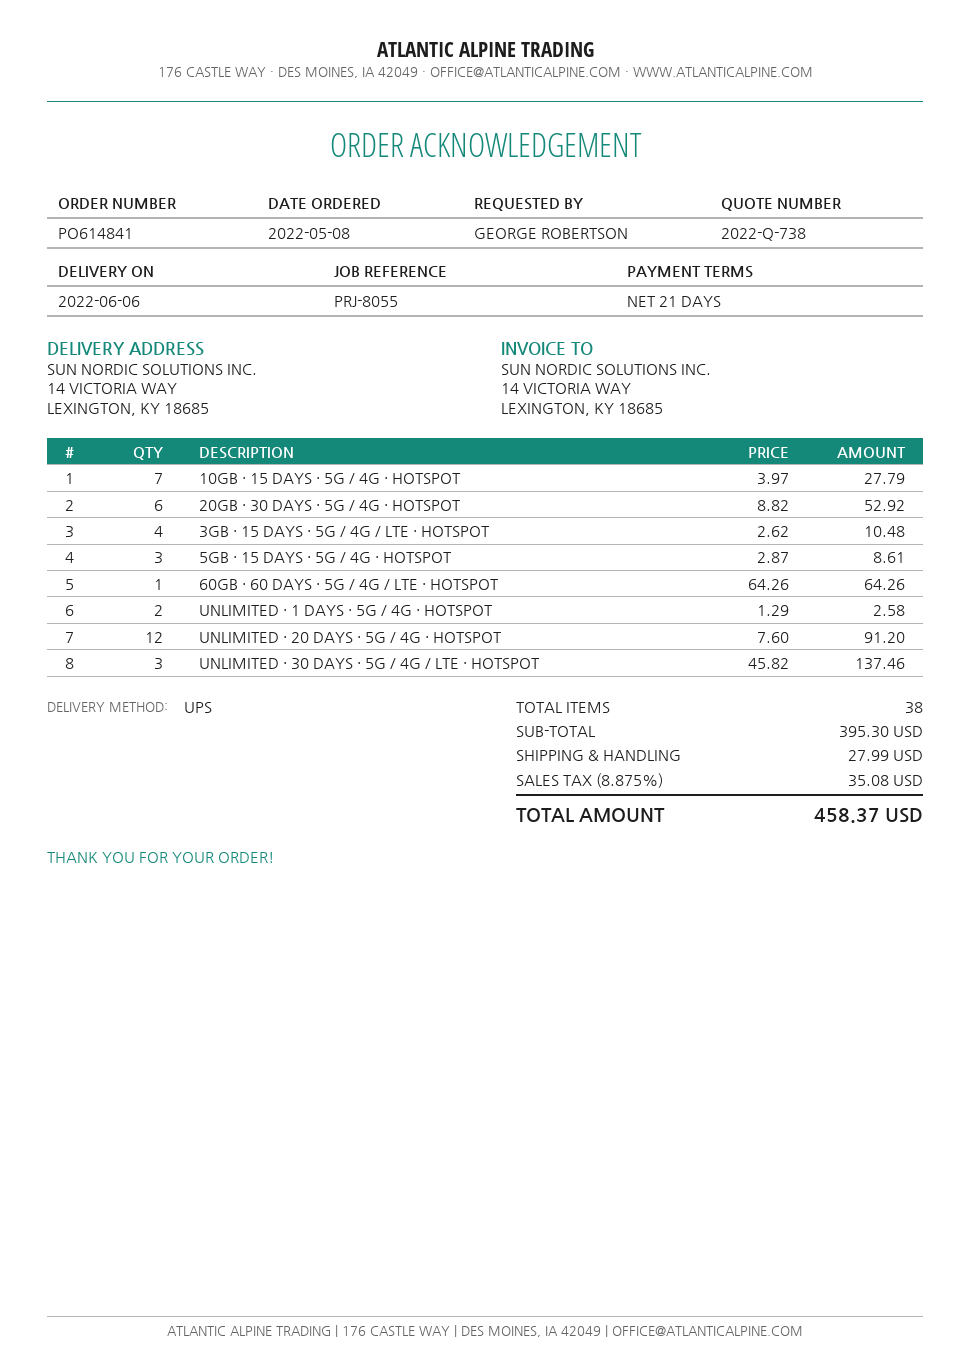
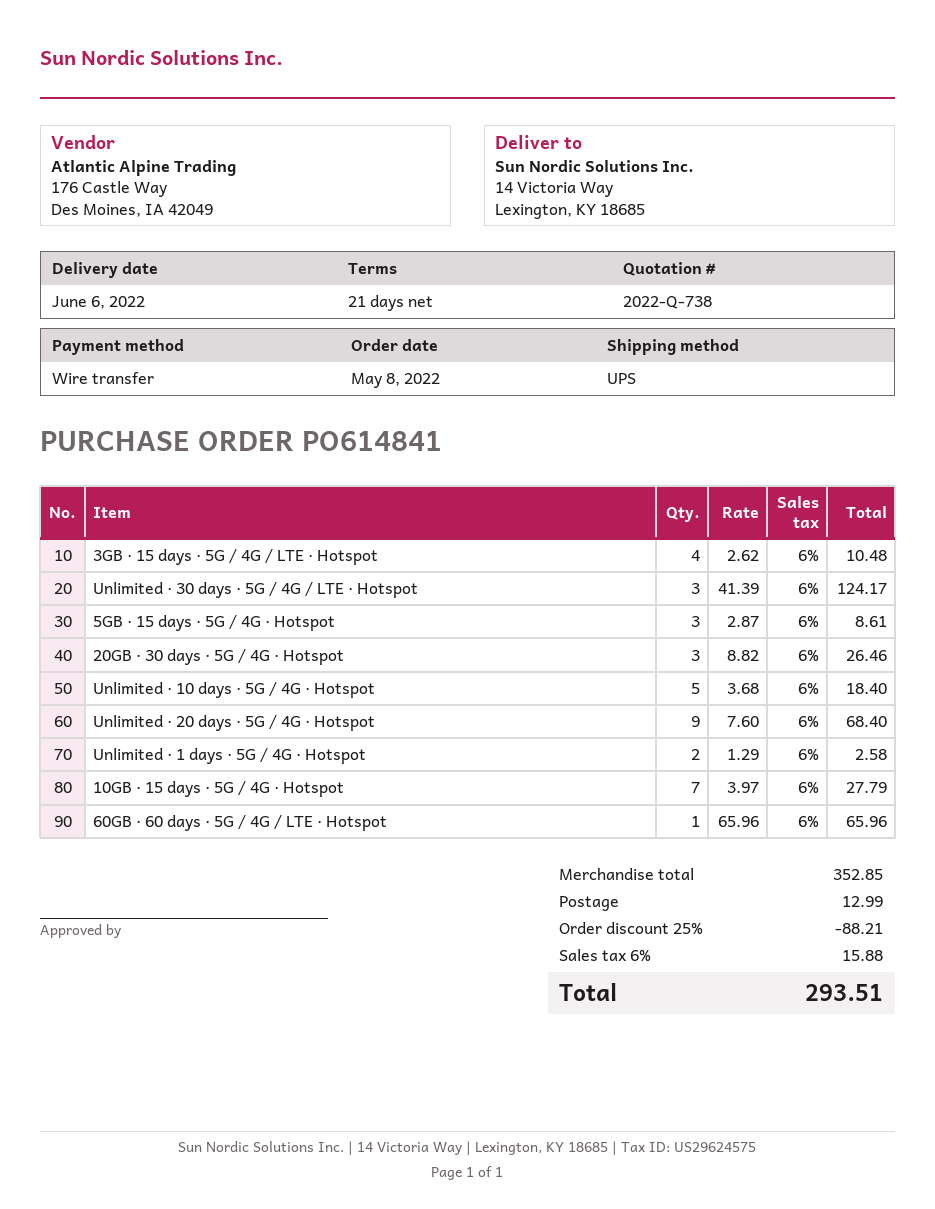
20GB · 30 DAYS · 5G / 4G · HOTSPOT: 6 x 8.82 = 52.92 -> 3 x 8.82 = 26.46
60GB · 60 DAYS · 5G / 4G / LTE · HOTSPOT: 1 x 64.26 = 64.26 -> 1 x 65.96 = 65.96
UNLIMITED · 20 DAYS · 5G / 4G · HOTSPOT: 12 x 7.60 = 91.20 -> 9 x 7.60 = 68.40
UNLIMITED · 30 DAYS · 5G / 4G / LTE · HOTSPOT: 3 x 45.82 = 137.46 -> 3 x 41.39 = 124.17
Unlimited · 10 days · 5G / 4G · Hotspot: none -> 5 x 3.68 = 18.40
subtotal: 395.30 -> 352.85
discount: none -> 25% = 88.21
shipping: 27.99 -> 12.99
tax: 8.875% = 35.08 -> 6% = 15.88
total: 458.37 -> 293.51

